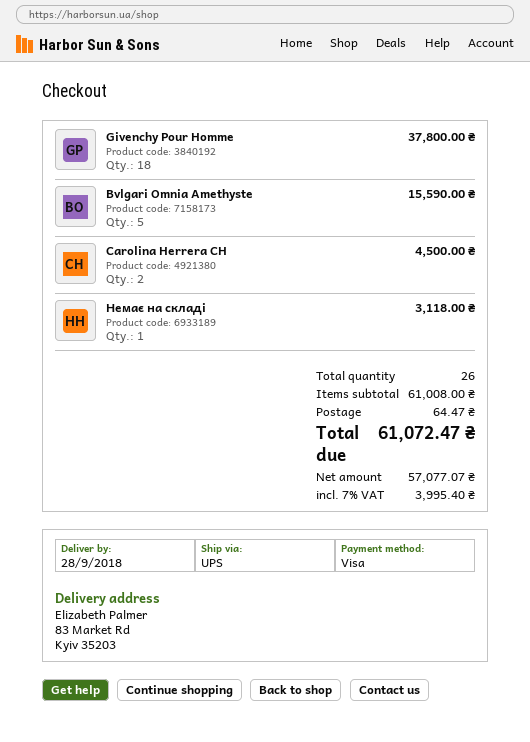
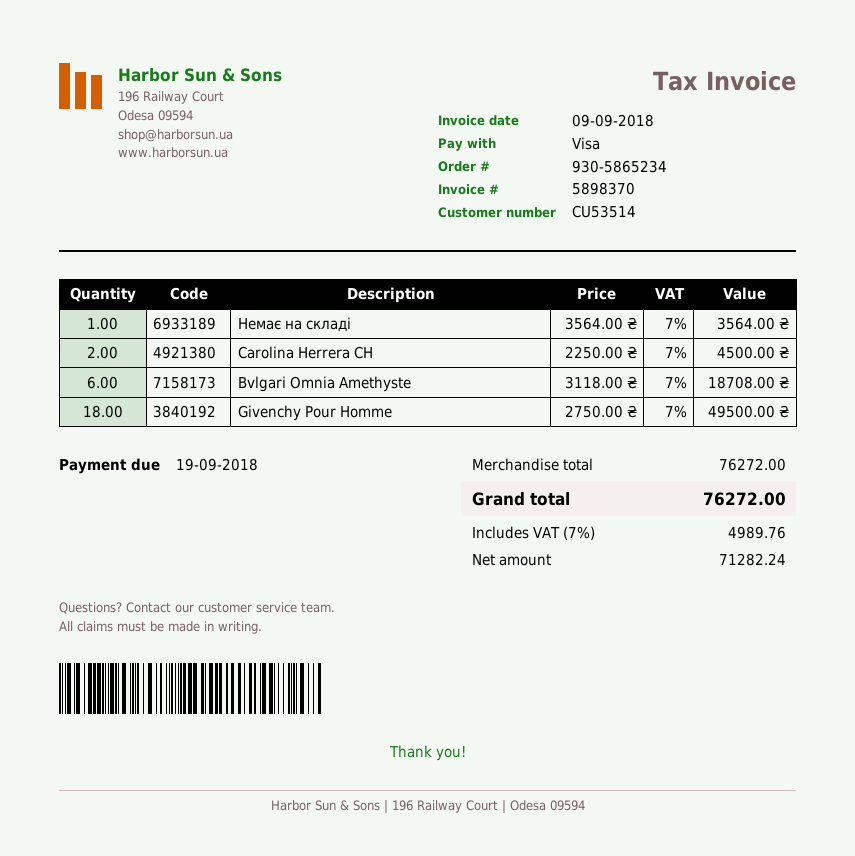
Givenchy Pour Homme: 18 for 37800.00 -> 18 for 49500.00
Bvlgari Omnia Amethyste: 5 for 15590.00 -> 6 for 18708.00
Немає на складі: 1 for 3118.00 -> 1 for 3564.00
subtotal: 61008.00 -> 76272.00
shipping: 64.47 -> none
net: 57077.07 -> 71282.24
tax: 7% = 3995.40 -> 7% = 4989.76
total: 61072.47 -> 76272.00

